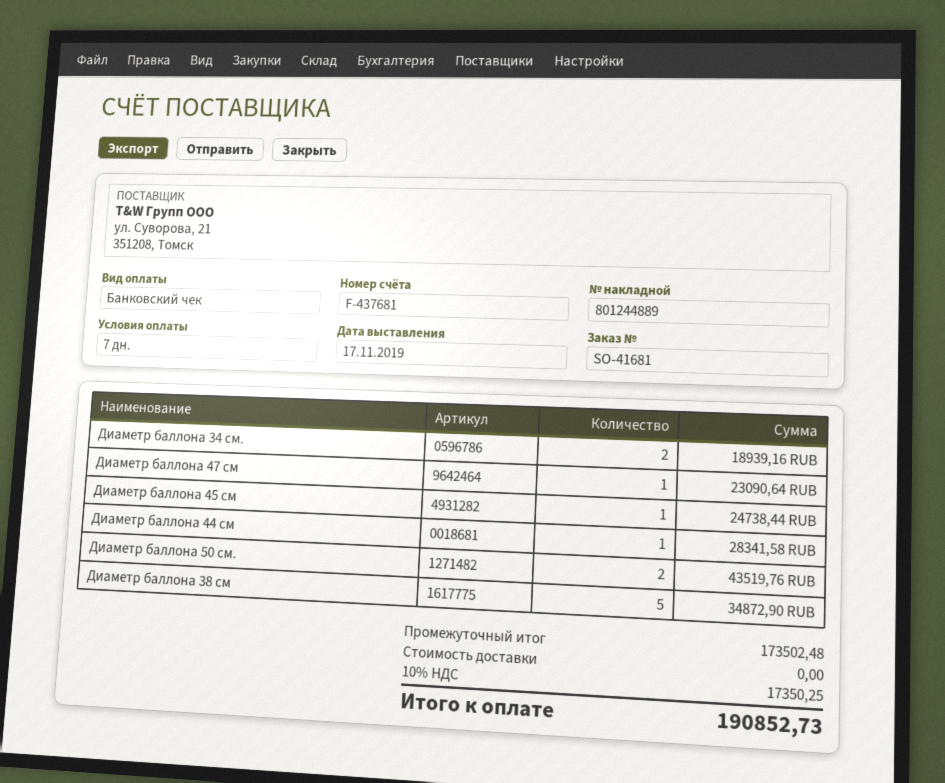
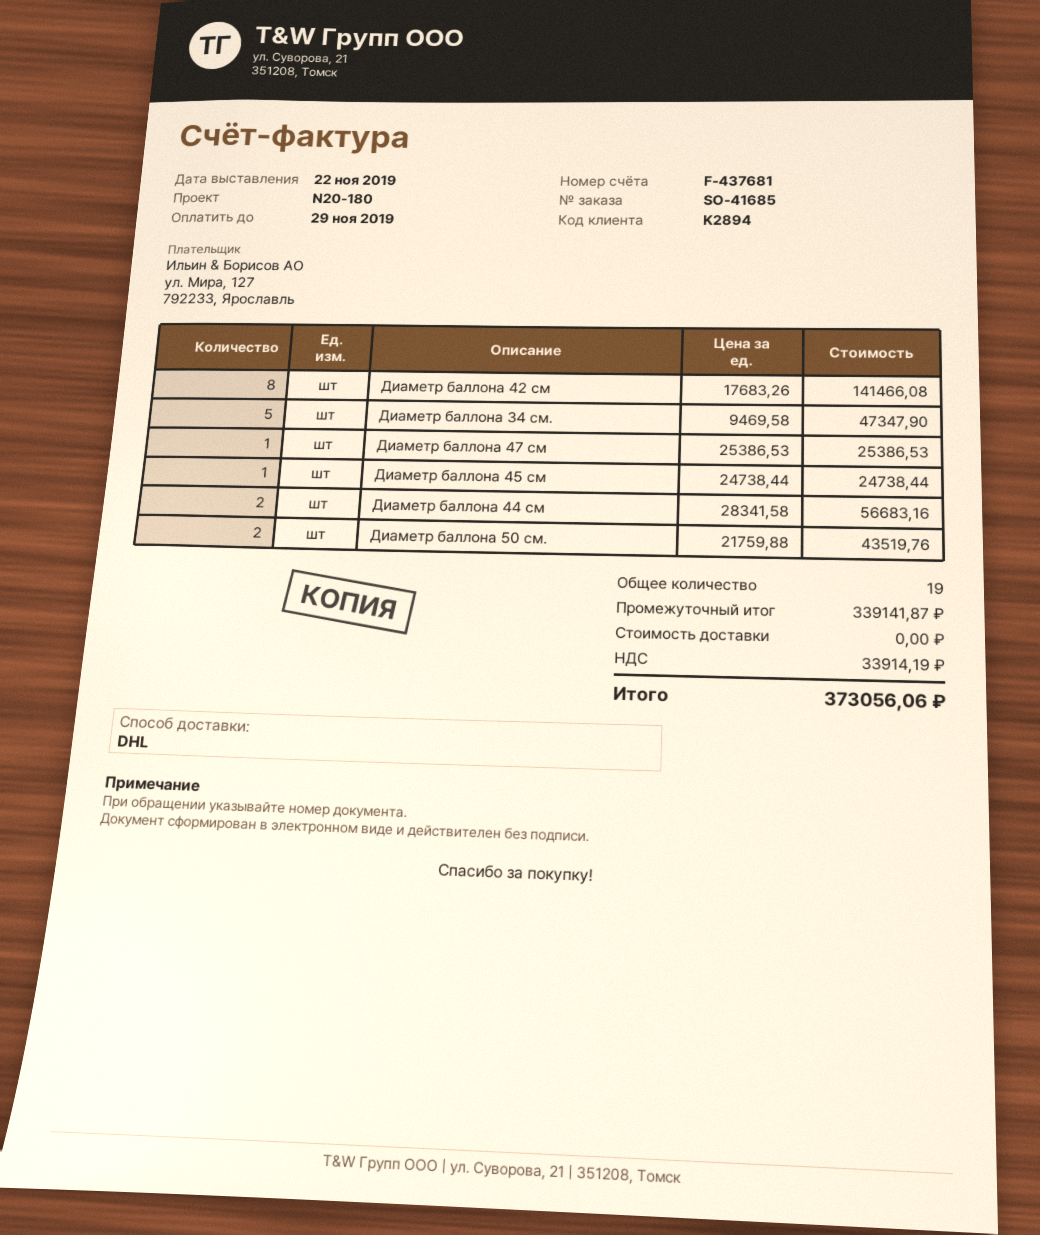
order number: SO-41681 -> SO-41685
invoice date: 2019-11-17 -> 2019-11-22
Диаметр баллона 34 см.: 2 for 18939.16 -> 5 for 47347.90
Диаметр баллона 47 см: 1 for 23090.64 -> 1 for 25386.53
Диаметр баллона 44 см: 1 for 28341.58 -> 2 for 56683.16
Диаметр баллона 38 см: 5 for 34872.90 -> none
Диаметр баллона 42 см: none -> 8 for 141466.08
subtotal: 173502.48 -> 339141.87
tax: 17350.25 -> 33914.19
total: 190852.73 -> 373056.06

